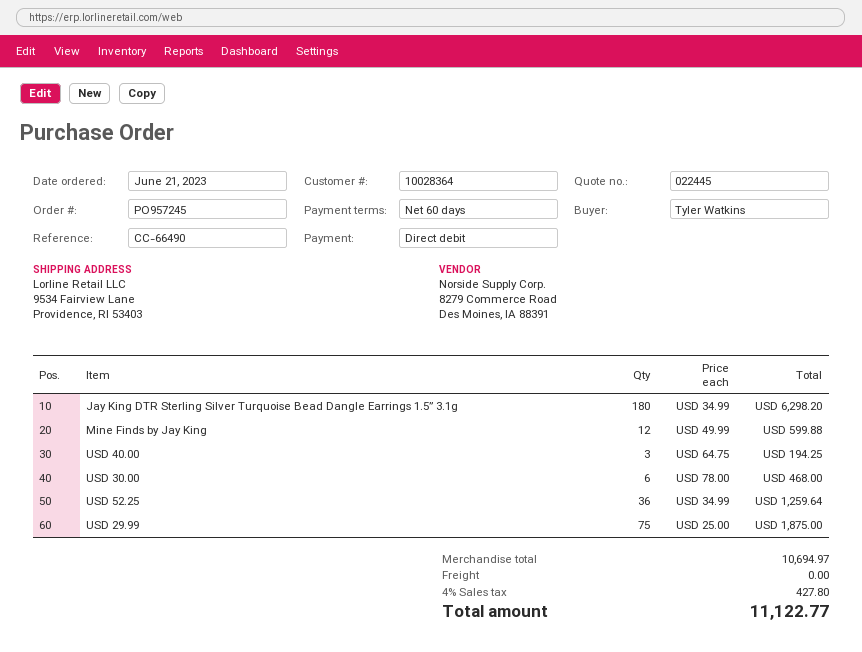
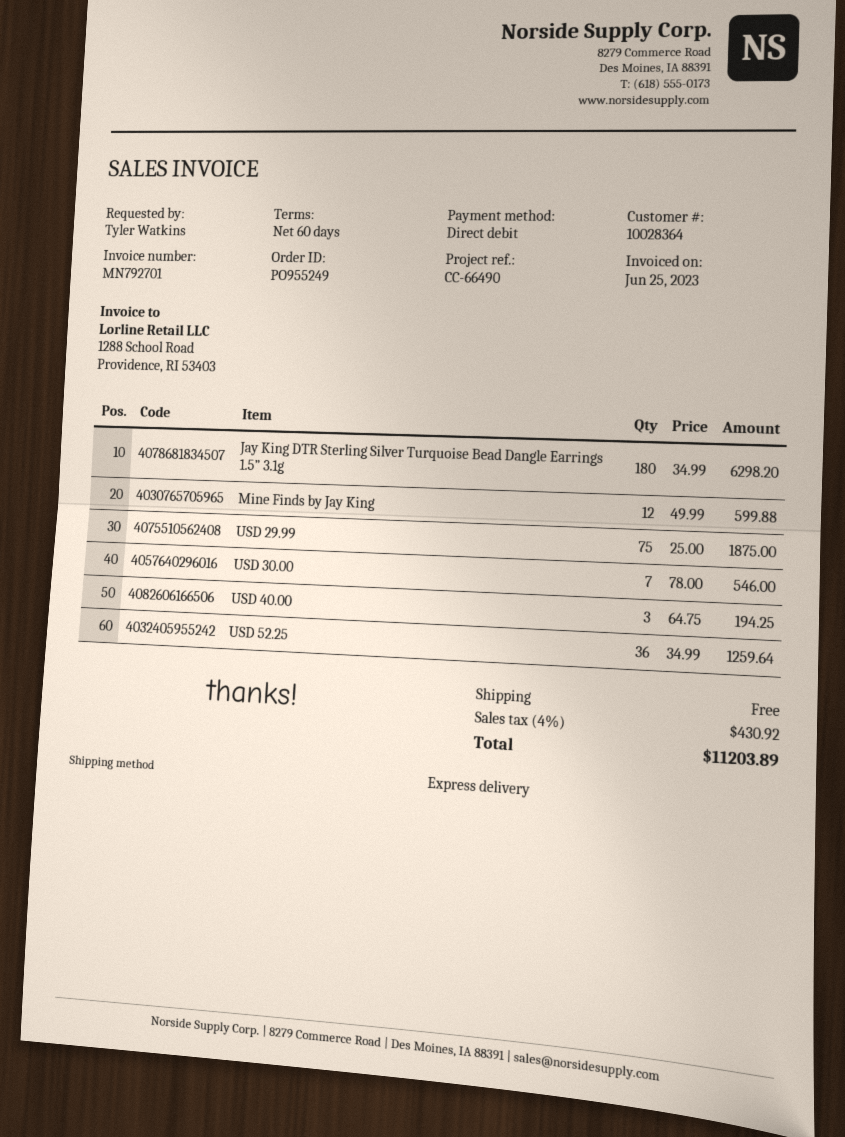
order number: PO957245 -> PO955249
USD 30.00: 6 x 78.00 = 468.00 -> 7 x 78.00 = 546.00
tax: 4% = 427.80 -> 4% = 430.92
total: 11122.77 -> 11203.89

